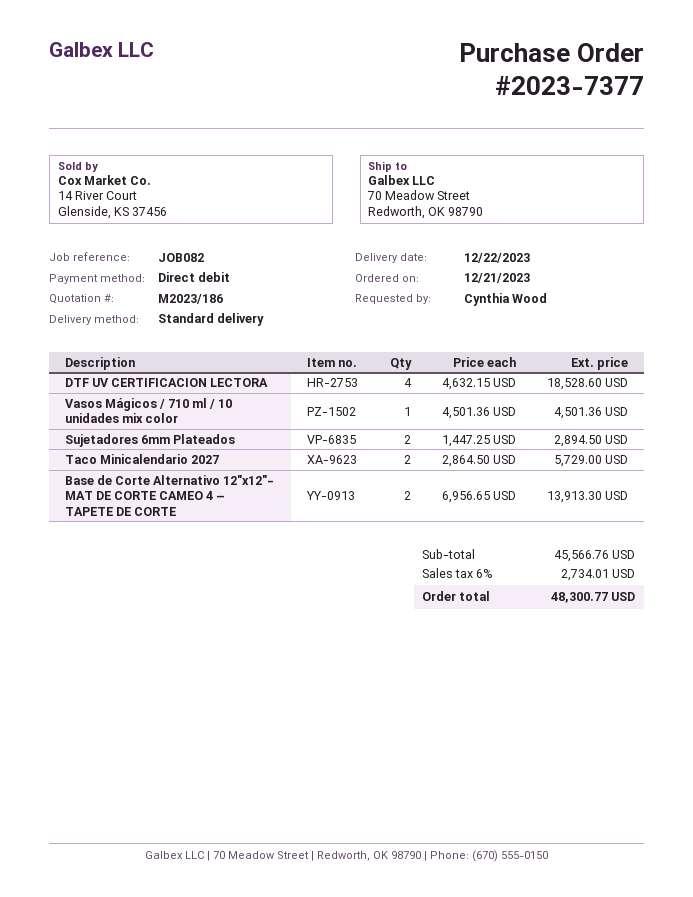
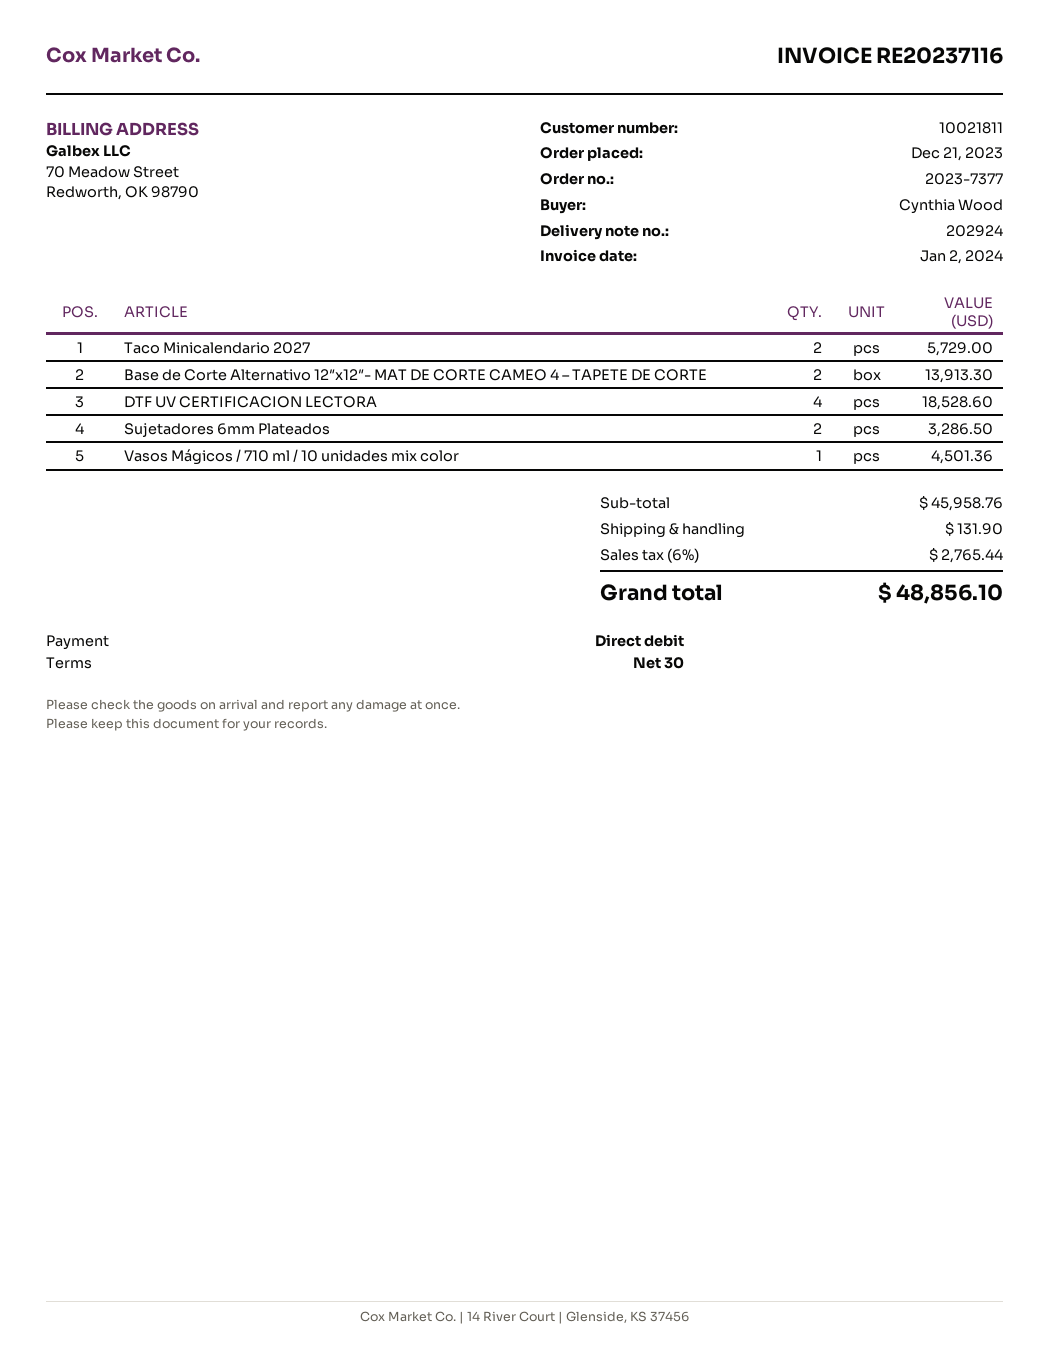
Sujetadores 6mm Plateados: 2 for 2894.50 -> 2 for 3286.50
subtotal: 45566.76 -> 45958.76
shipping: none -> 131.90
tax: 6% = 2734.01 -> 6% = 2765.44
total: 48300.77 -> 48856.10

